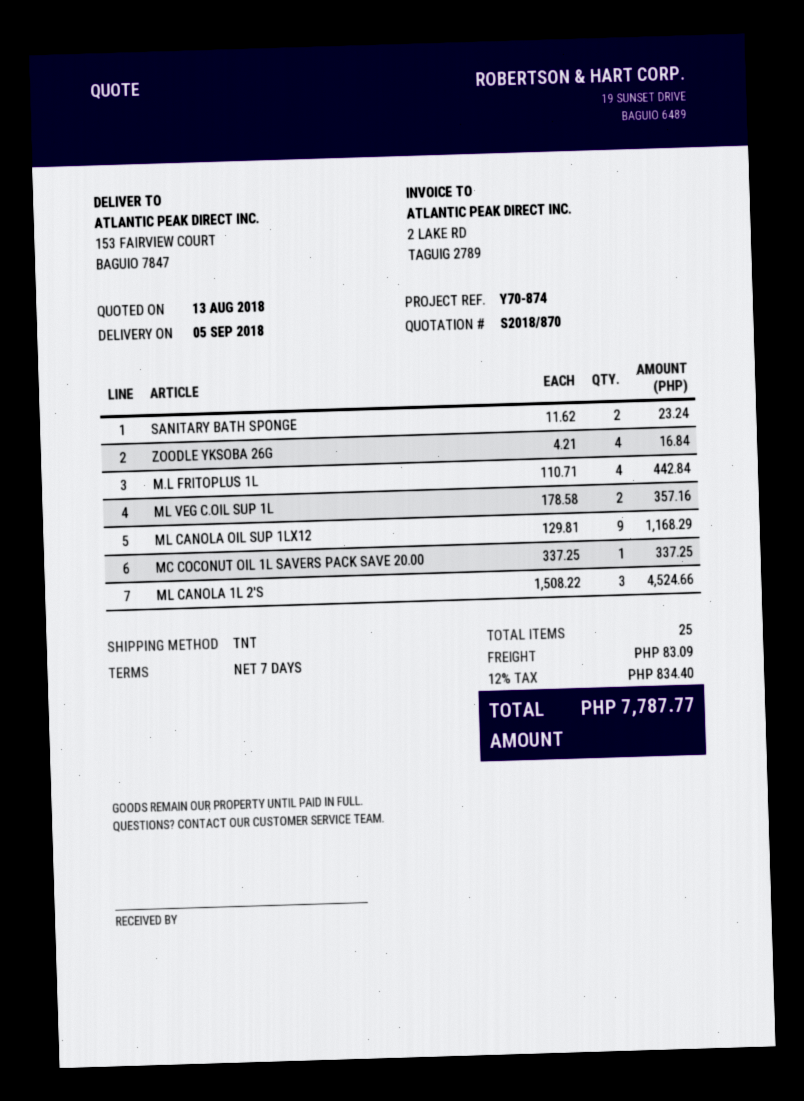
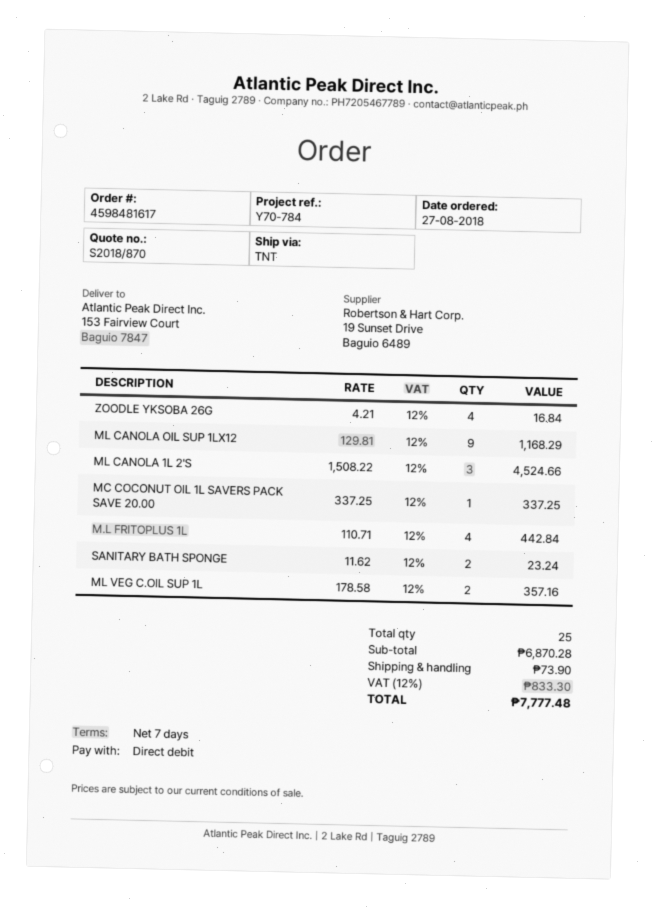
reference: Y70-874 -> Y70-784
shipping: 83.09 -> 73.90
tax: 12% = 834.40 -> 12% = 833.30
total: 7787.77 -> 7777.48

